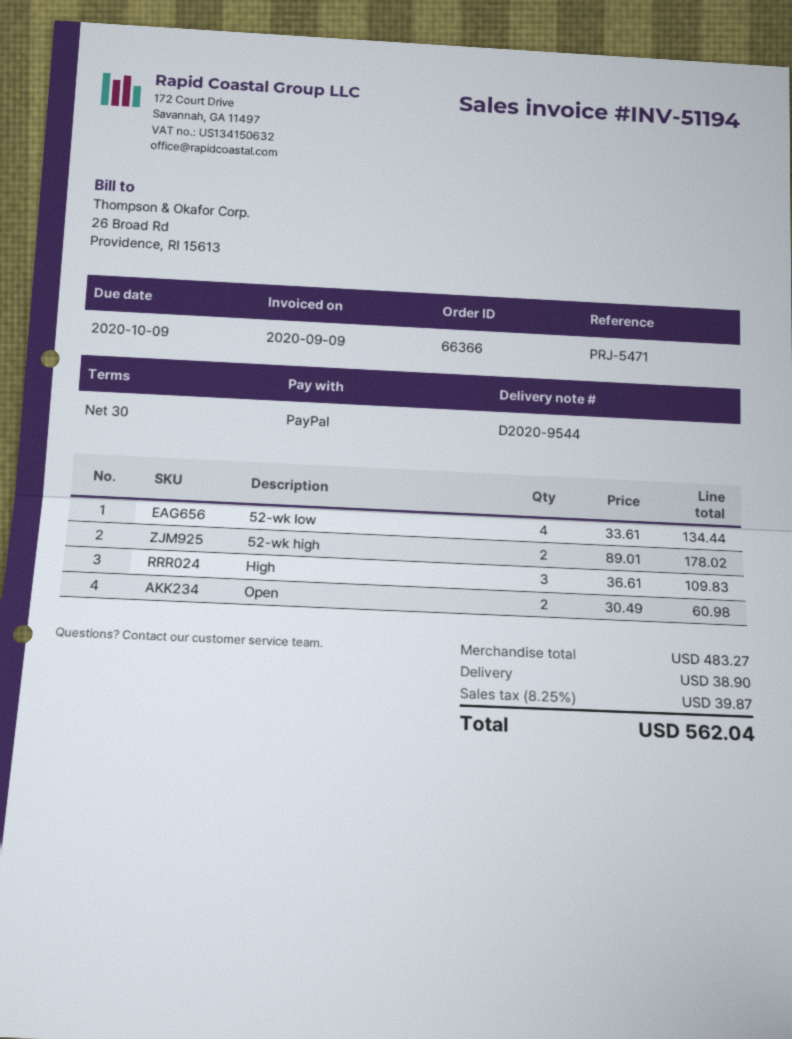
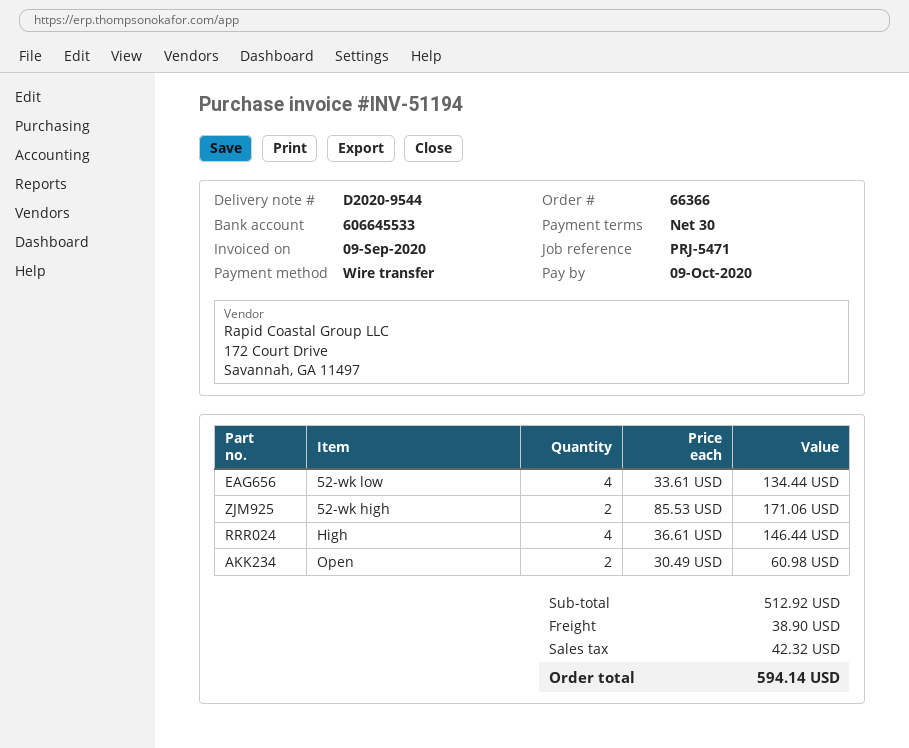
payment method: PayPal -> bank transfer
52-wk high: 2 x 89.01 = 178.02 -> 2 x 85.53 = 171.06
High: 3 x 36.61 = 109.83 -> 4 x 36.61 = 146.44
subtotal: 483.27 -> 512.92
tax: 39.87 -> 42.32
total: 562.04 -> 594.14

